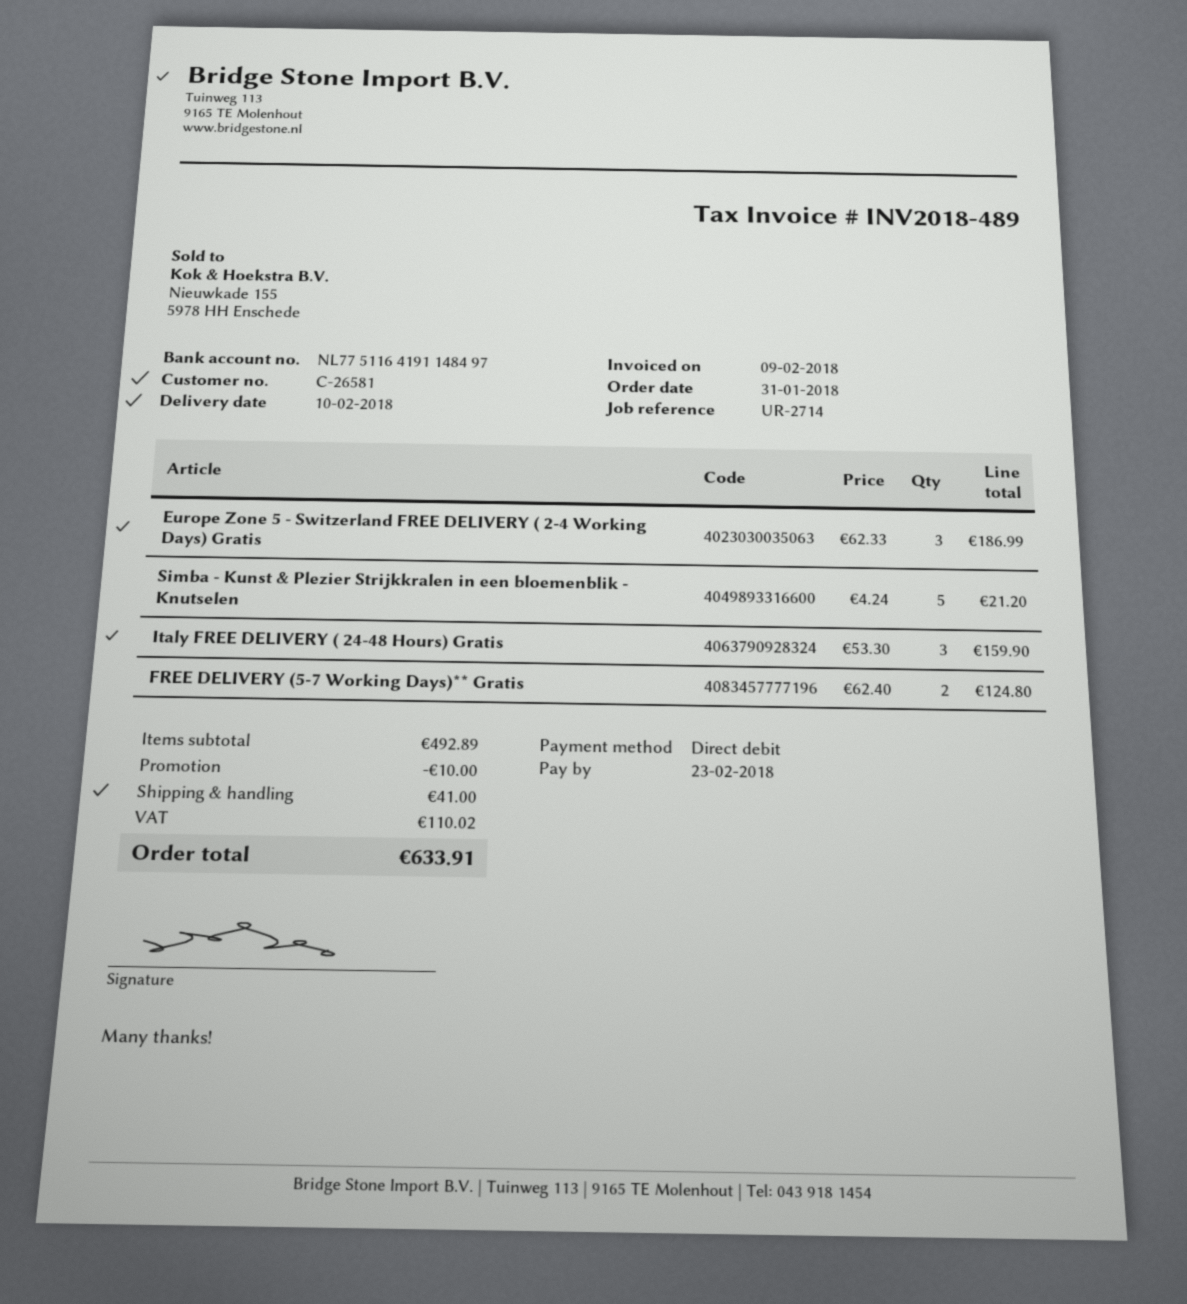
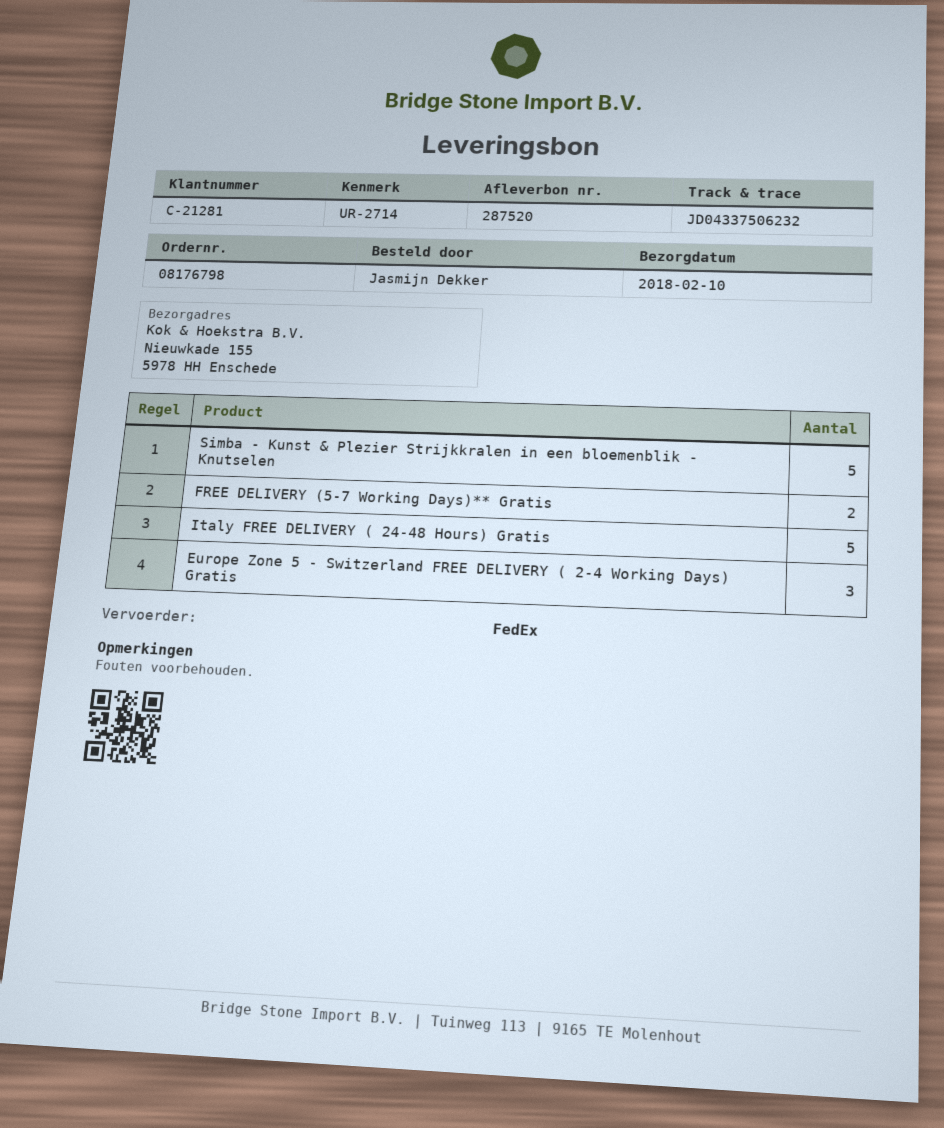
customer number: C-26581 -> C-21281
Italy FREE DELIVERY ( 24-48 Hours) Gratis: 3 -> 5

